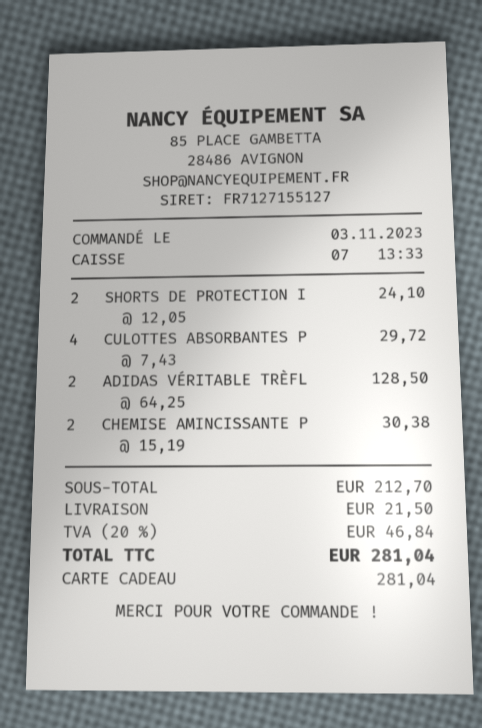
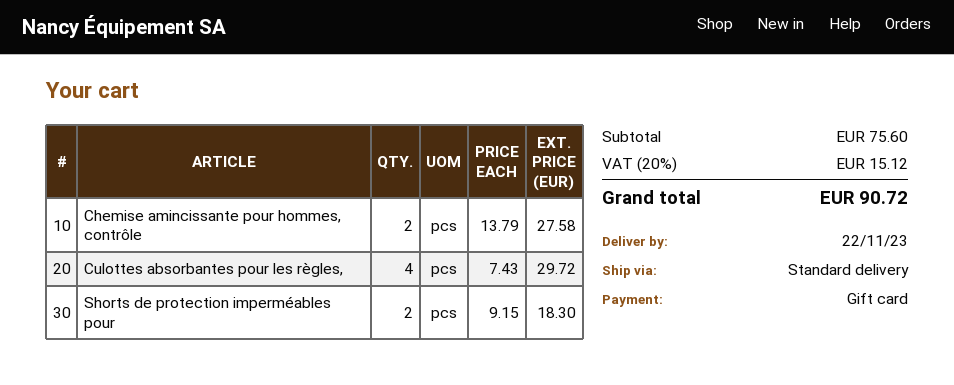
SHORTS DE PROTECTION I: 2 x 12.05 = 24.10 -> 2 x 9.15 = 18.30
ADIDAS VÉRITABLE TRÈFL: 2 x 64.25 = 128.50 -> none
CHEMISE AMINCISSANTE P: 2 x 15.19 = 30.38 -> 2 x 13.79 = 27.58
subtotal: 212.70 -> 75.60
shipping: 21.50 -> none
tax: 20% = 46.84 -> 20% = 15.12
total: 281.04 -> 90.72

